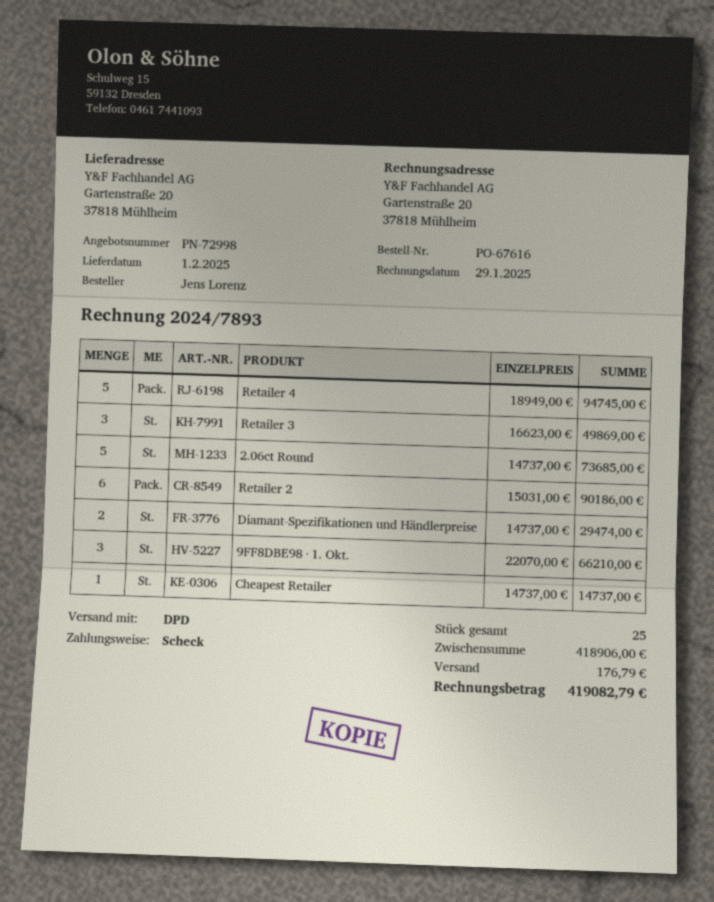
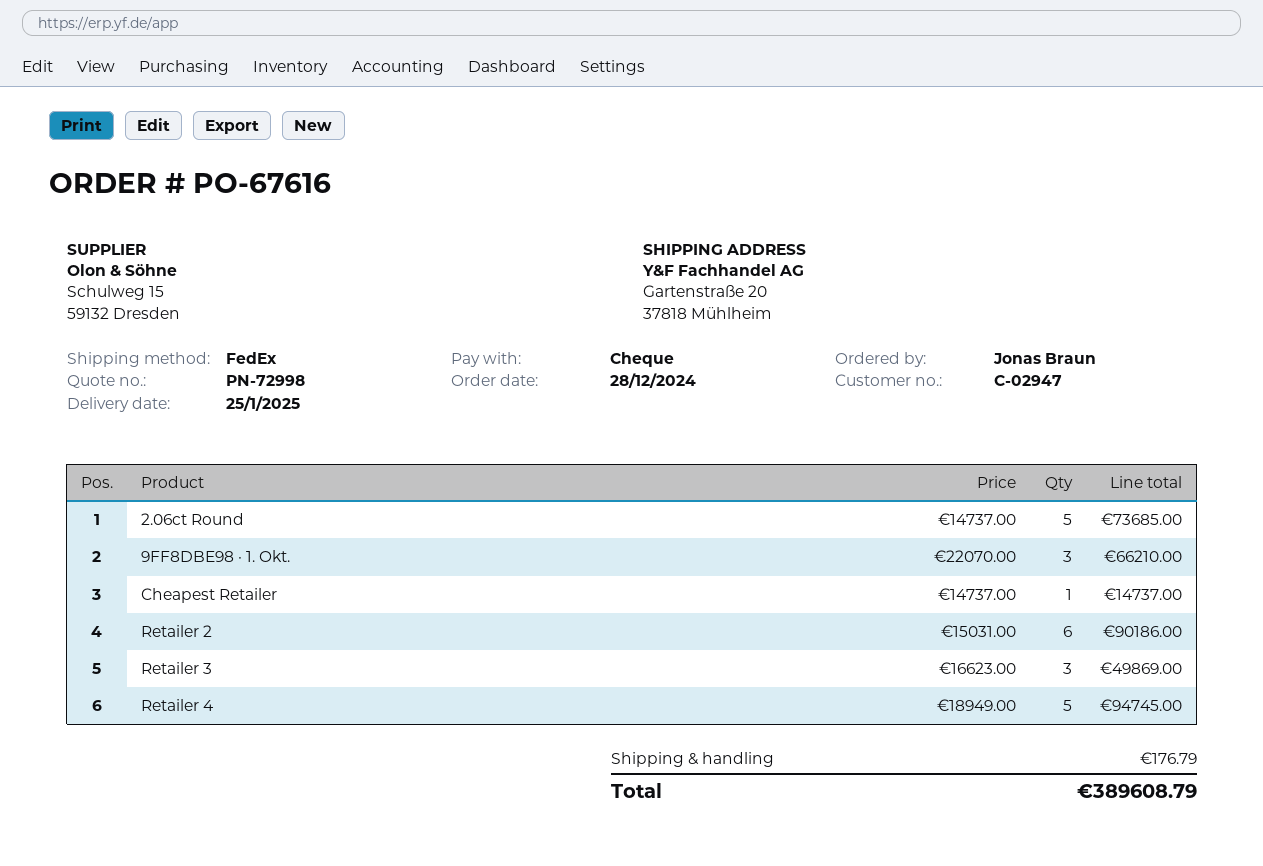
delivery date: 2025-02-01 -> 2025-01-25
ordered by: Jens Lorenz -> Jonas Braun
shipping method: DPD -> FedEx
Diamant-Spezifikationen und Händlerpreise: 2 x 14737.00 = 29474.00 -> none
total: 419082.79 -> 389608.79

